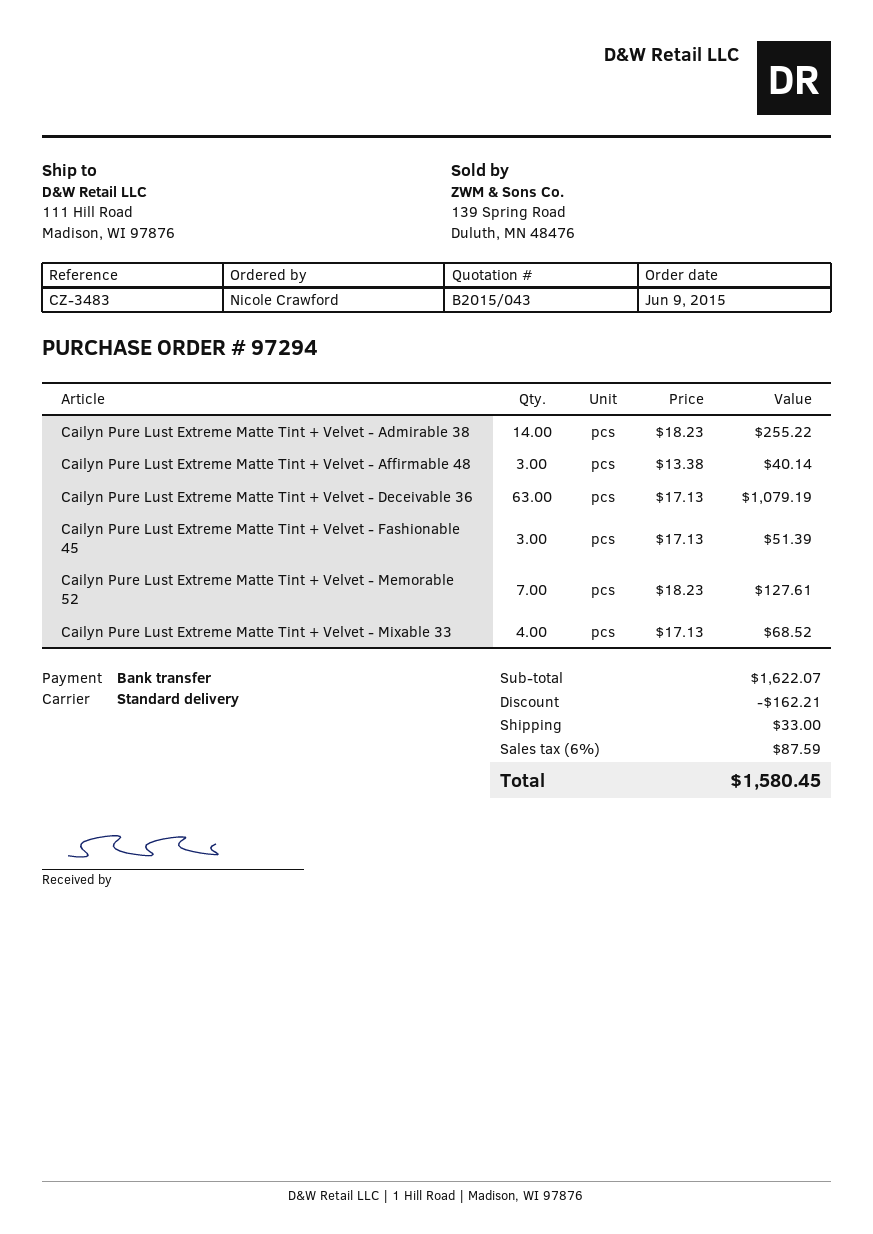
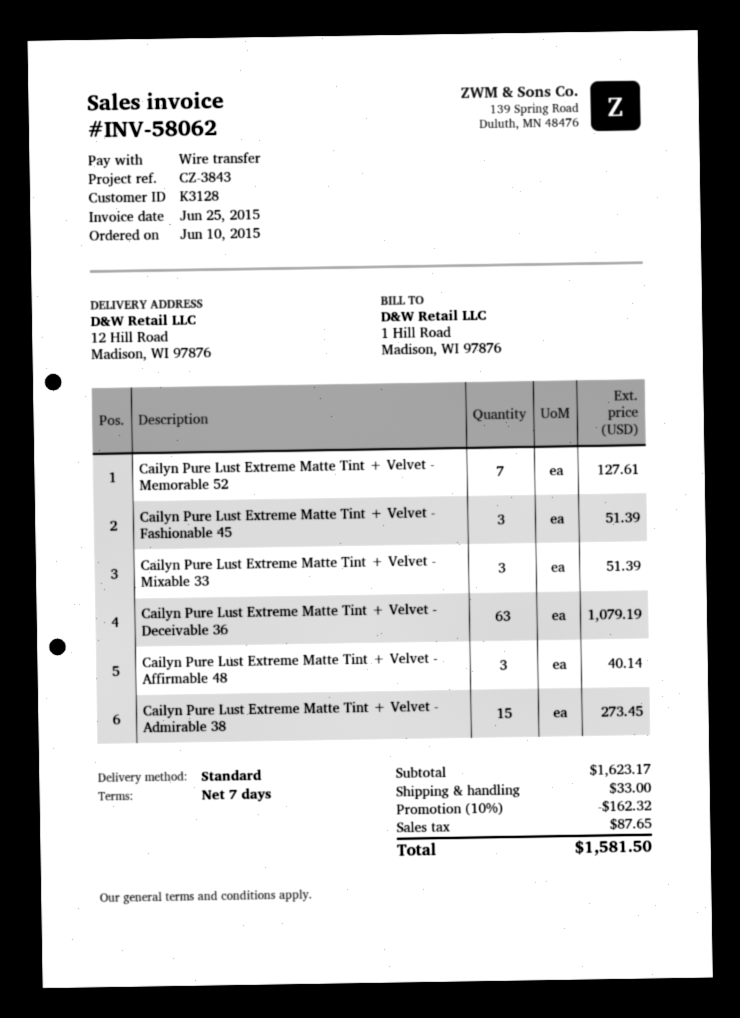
order date: 2015-06-09 -> 2015-06-10
reference: CZ-3483 -> CZ-3843
ship to: 111 Hill Road, Madison, WI 97876 -> 12 Hill Road, Madison, WI 97876
Cailyn Pure Lust Extreme Matte Tint + Velvet - Admirable 38: 14 for 255.22 -> 15 for 273.45
Cailyn Pure Lust Extreme Matte Tint + Velvet - Mixable 33: 4 for 68.52 -> 3 for 51.39
subtotal: 1622.07 -> 1623.17
discount: 162.21 -> 162.32
tax: 87.59 -> 87.65
total: 1580.45 -> 1581.50

